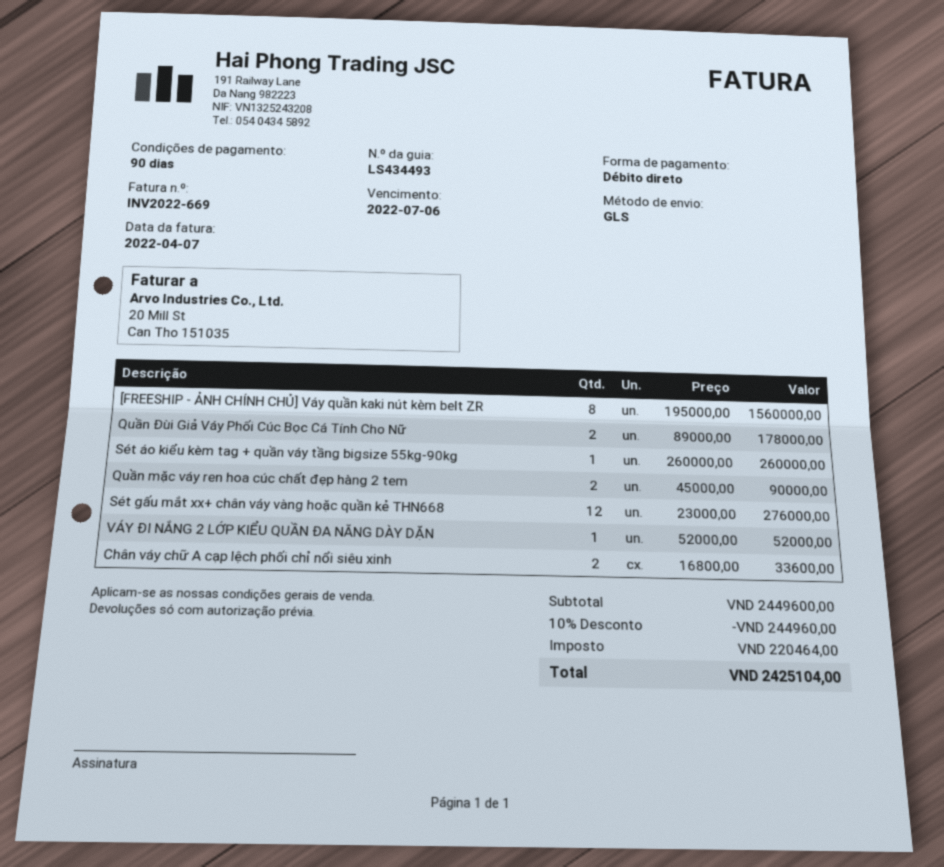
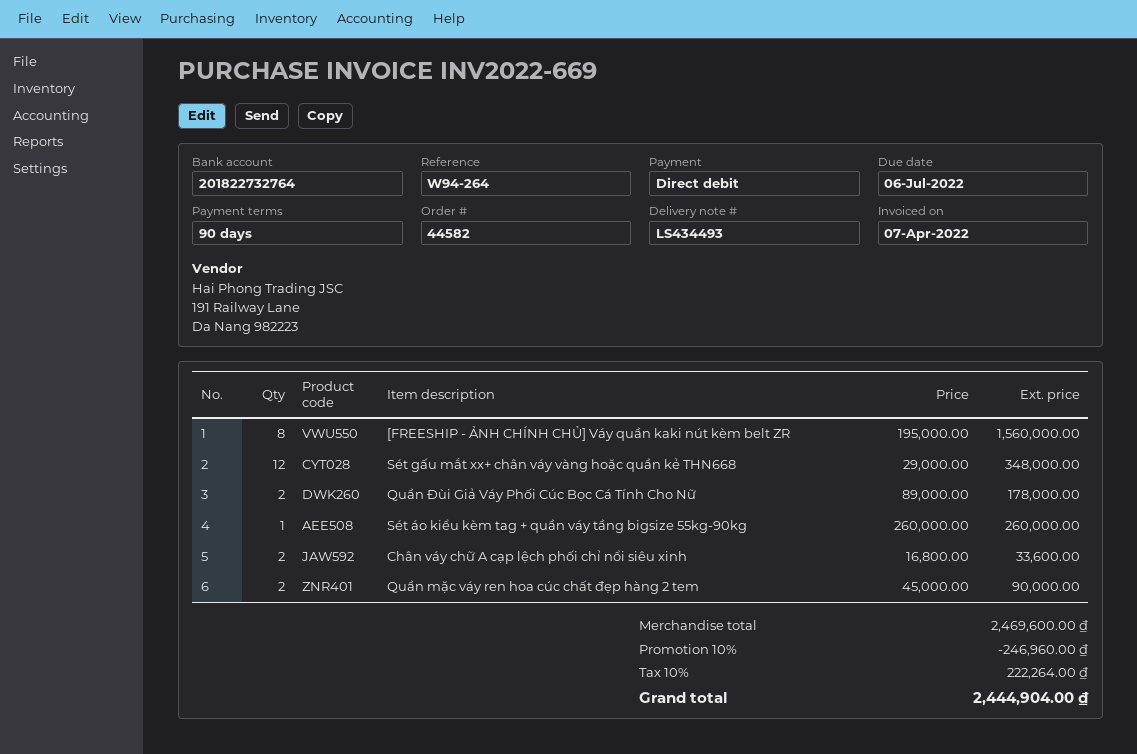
Sét gấu mắt xx+ chân váy vàng hoặc quần kẻ THN668: 12 x 23000.00 = 276000.00 -> 12 x 29000.00 = 348000.00
VÁY ĐI NẮNG 2 LỚP KIỂU QUẦN ĐA NĂNG DÀY DẶN: 1 x 52000.00 = 52000.00 -> none
subtotal: 2449600.00 -> 2469600.00
discount: 10% = 244960.00 -> 10% = 246960.00
tax: 220464.00 -> 222264.00
total: 2425104.00 -> 2444904.00

